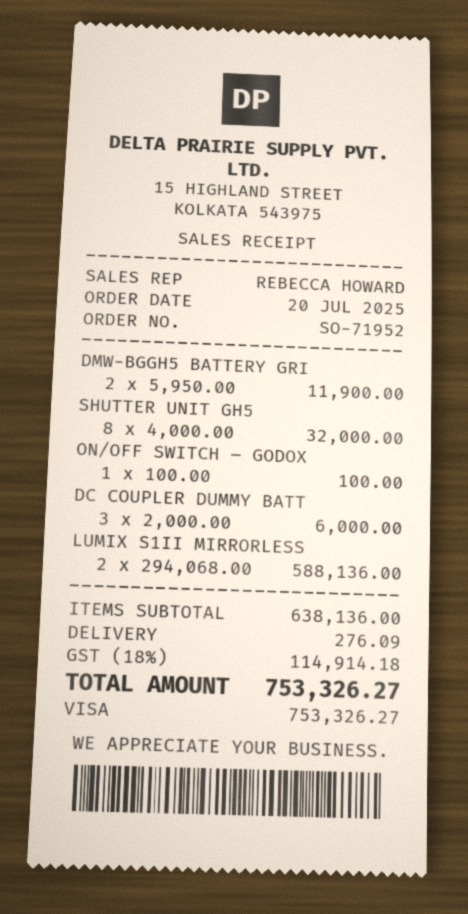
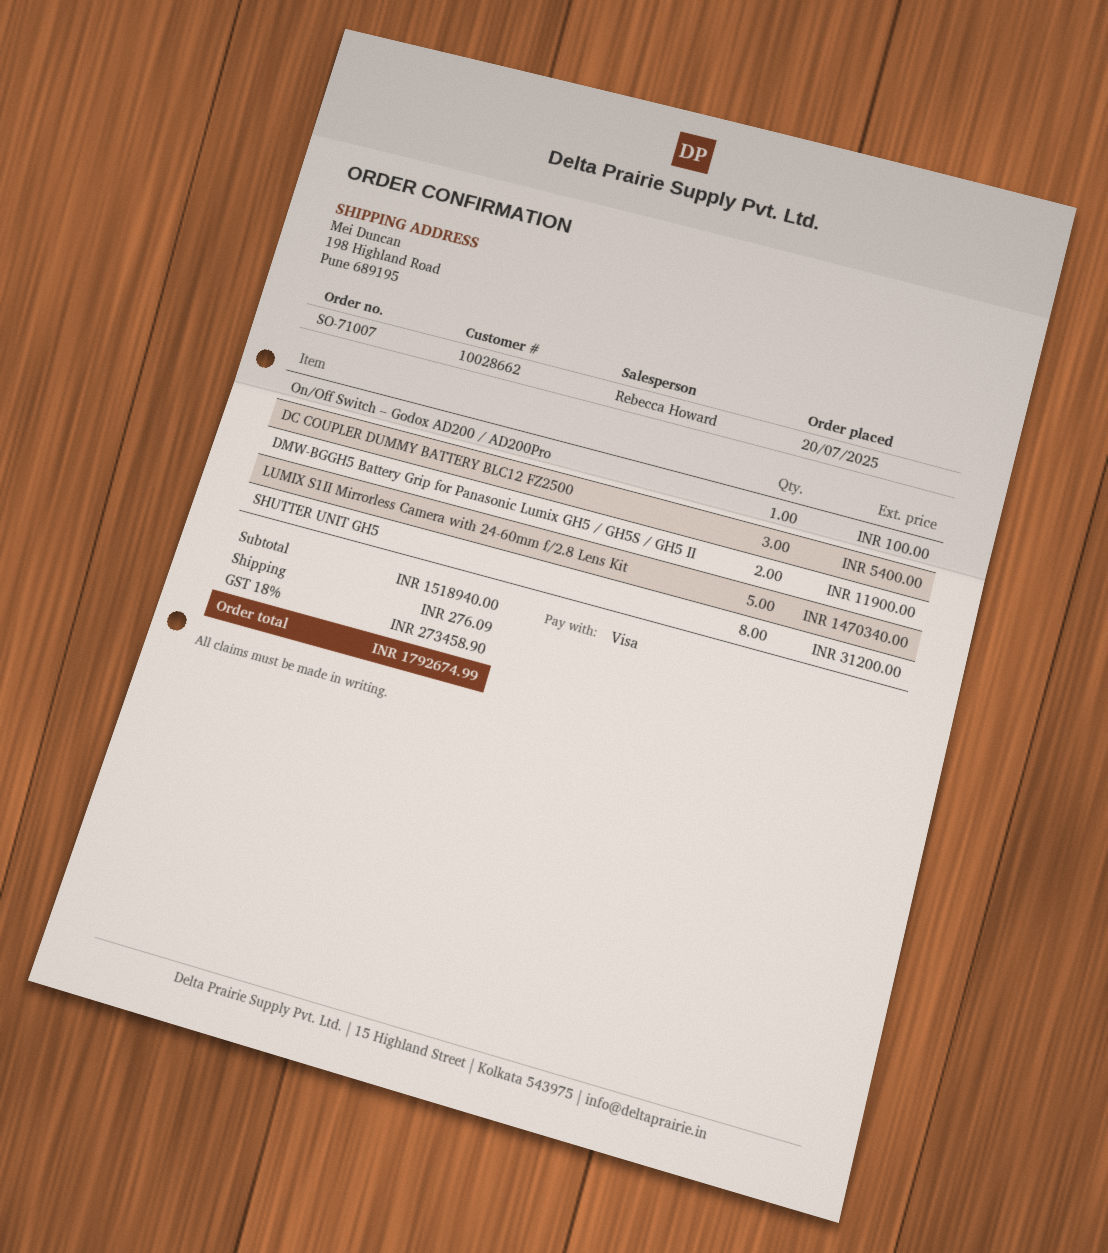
order number: SO-71952 -> SO-71007
SHUTTER UNIT GH5: 8 for 32000.00 -> 8 for 31200.00
DC COUPLER DUMMY BATT: 3 for 6000.00 -> 3 for 5400.00
LUMIX S1II MIRRORLESS: 2 for 588136.00 -> 5 for 1470340.00
subtotal: 638136.00 -> 1518940.00
tax: 18% = 114914.18 -> 18% = 273458.90
total: 753326.27 -> 1792674.99

